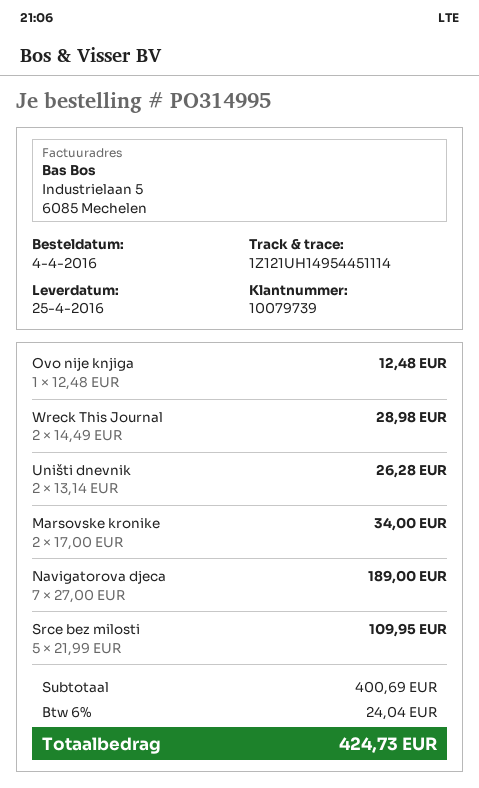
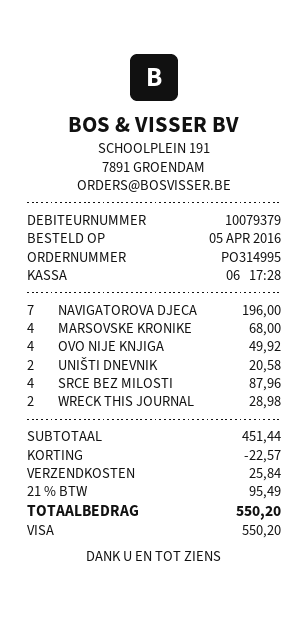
order date: 2016-04-04 -> 2016-04-05
customer number: 10079739 -> 10079379
Ovo nije knjiga: 1 for 12.48 -> 4 for 49.92
Uništi dnevnik: 2 for 26.28 -> 2 for 20.58
Marsovske kronike: 2 for 34.00 -> 4 for 68.00
Navigatorova djeca: 7 for 189.00 -> 7 for 196.00
Srce bez milosti: 5 for 109.95 -> 4 for 87.96
subtotal: 400.69 -> 451.44
discount: none -> 22.57
shipping: none -> 25.84
tax: 6% = 24.04 -> 21% = 95.49
total: 424.73 -> 550.20

